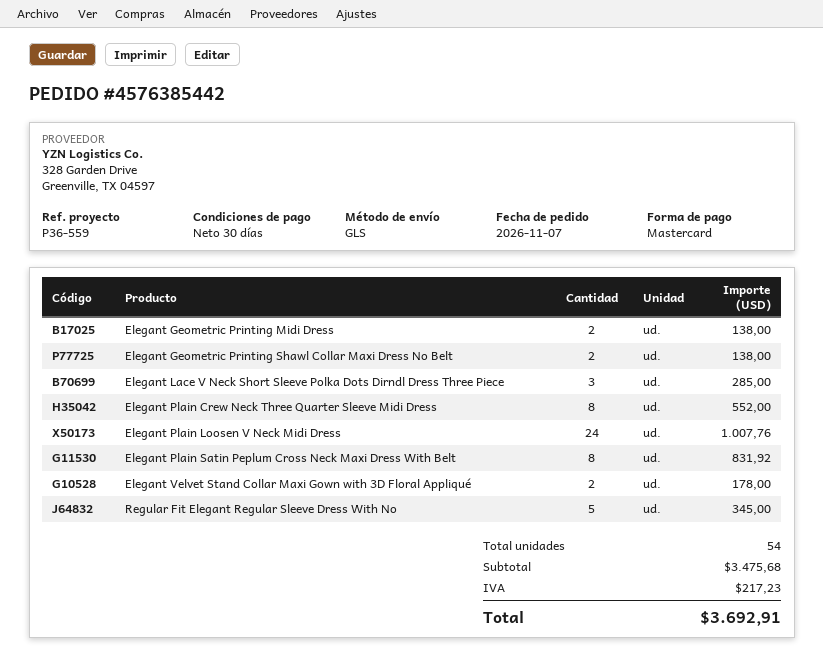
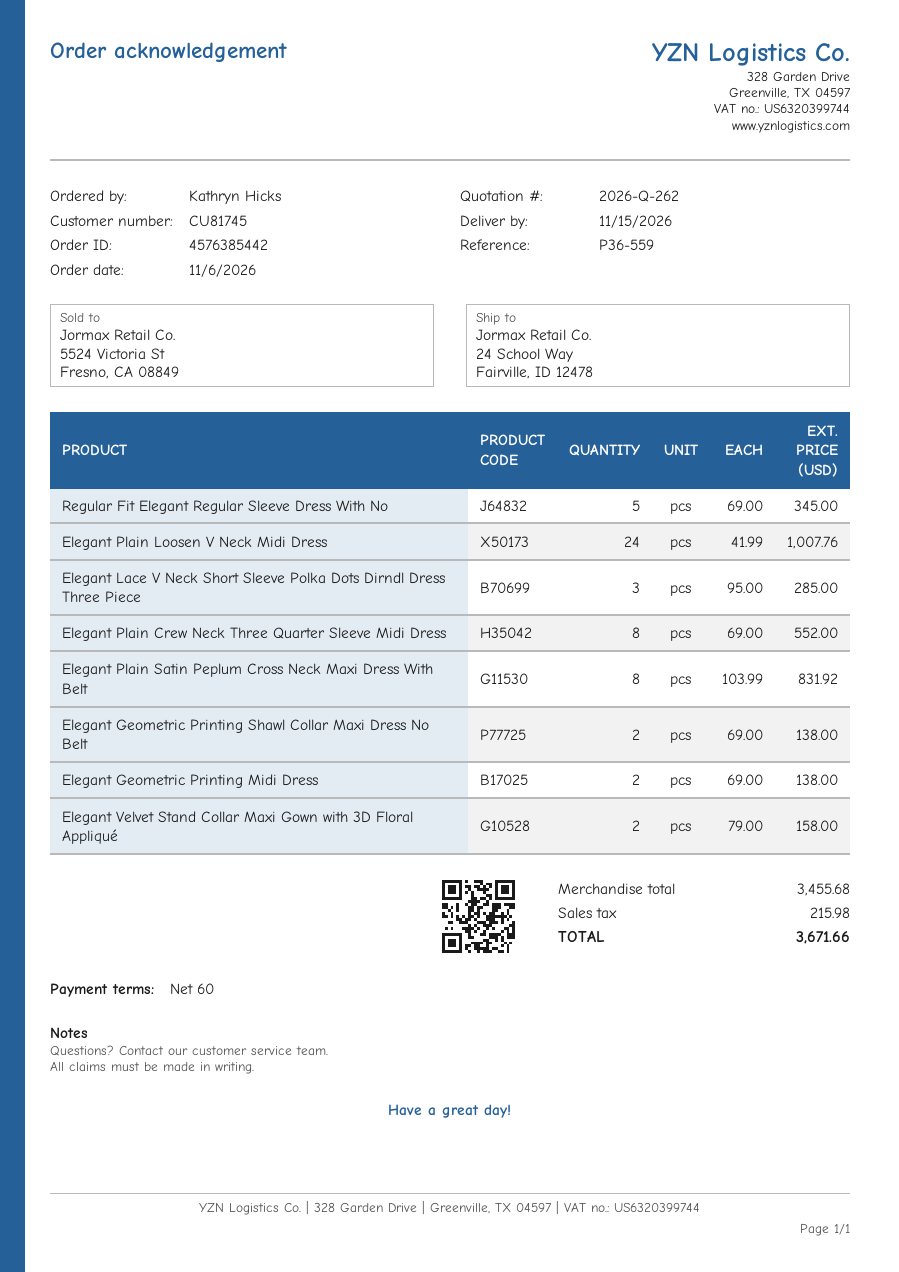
order date: 2026-11-07 -> 2026-11-06
payment terms: 30 days -> 60 days
Elegant Velvet Stand Collar Maxi Gown with 3D Floral Appliqué: 2 for 178.00 -> 2 for 158.00
subtotal: 3475.68 -> 3455.68
tax: 217.23 -> 215.98
total: 3692.91 -> 3671.66

